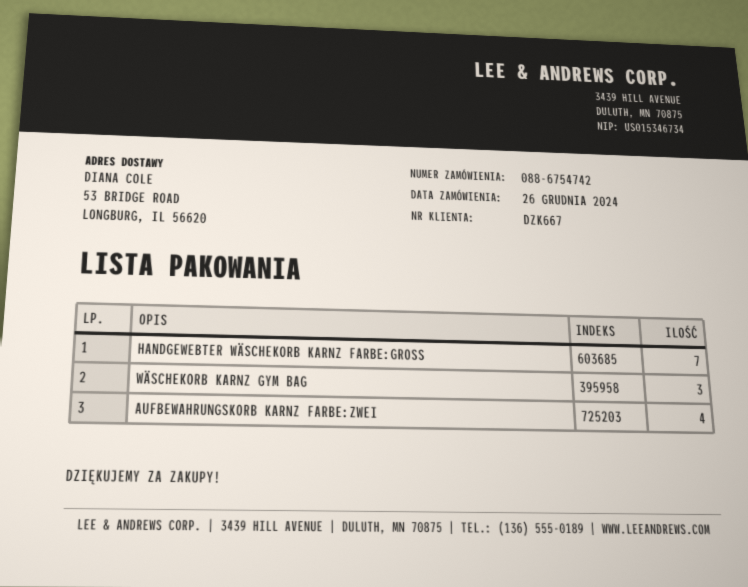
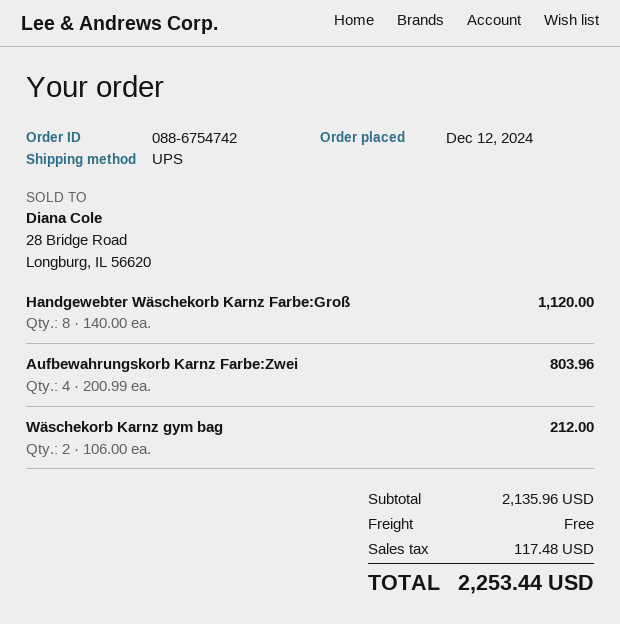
order date: 2024-12-26 -> 2024-12-12
HANDGEWEBTER WÄSCHEKORB KARNZ FARBE:GROSS: 7 -> 8
WÄSCHEKORB KARNZ GYM BAG: 3 -> 2

